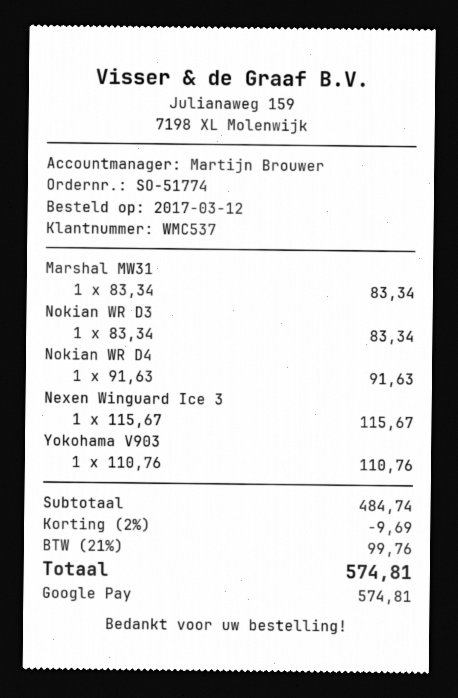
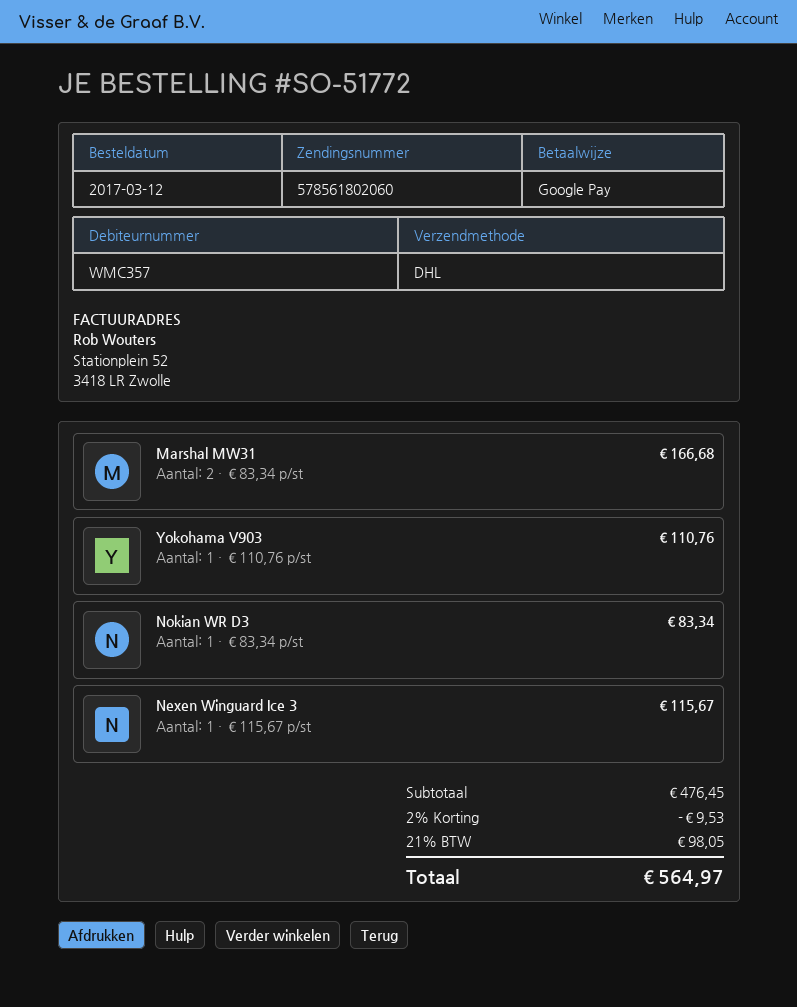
order number: SO-51774 -> SO-51772
customer number: WMC537 -> WMC357
Marshal MW31: 1 x 83.34 = 83.34 -> 2 x 83.34 = 166.68
Nokian WR D4: 1 x 91.63 = 91.63 -> none
subtotal: 484.74 -> 476.45
discount: 2% = 9.69 -> 2% = 9.53
tax: 21% = 99.76 -> 21% = 98.05
total: 574.81 -> 564.97

